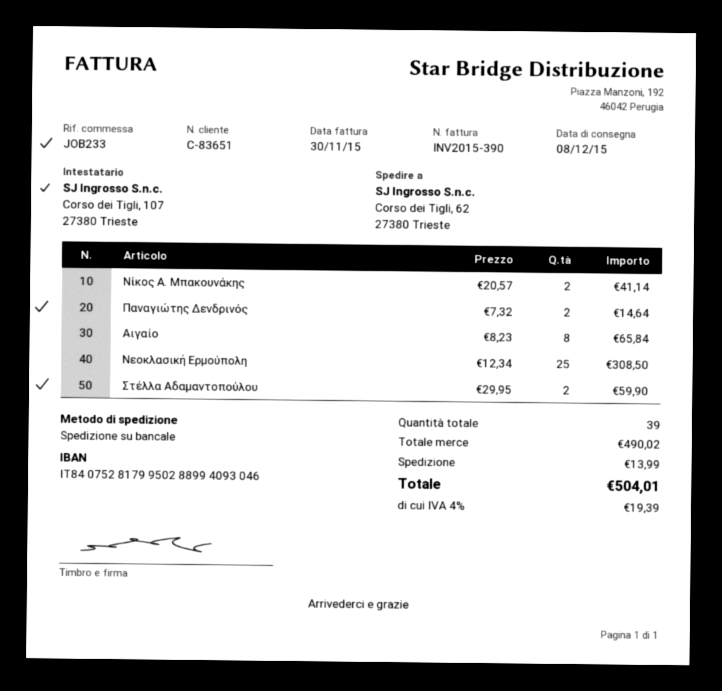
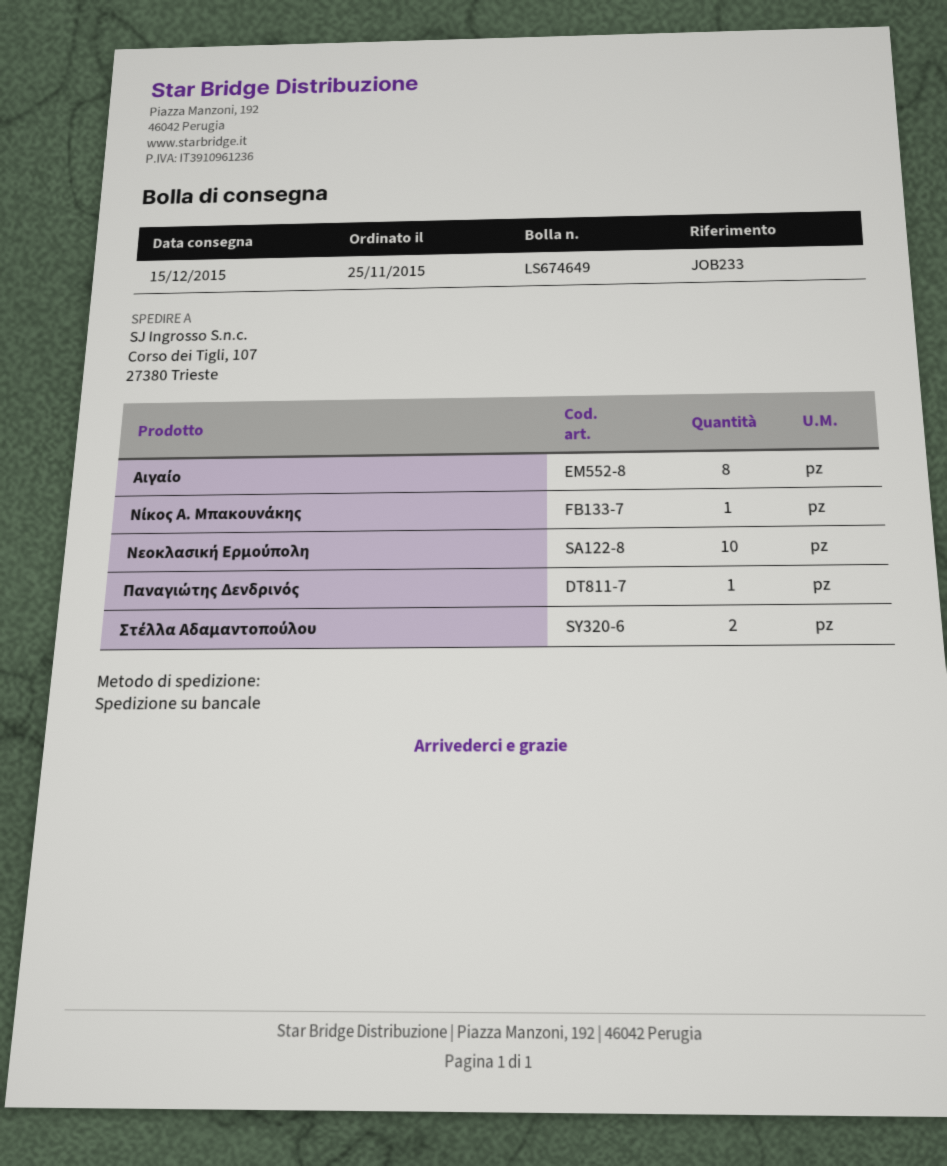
delivery date: 2015-12-08 -> 2015-12-15
ship to: Corso dei Tigli, 62, 27380 Trieste -> Corso dei Tigli, 107, 27380 Trieste
Νίκος Α. Μπακουνάκης: 2 -> 1
Παναγιώτης Δενδρινός: 2 -> 1
Νεοκλασική Ερμούπολη: 25 -> 10

